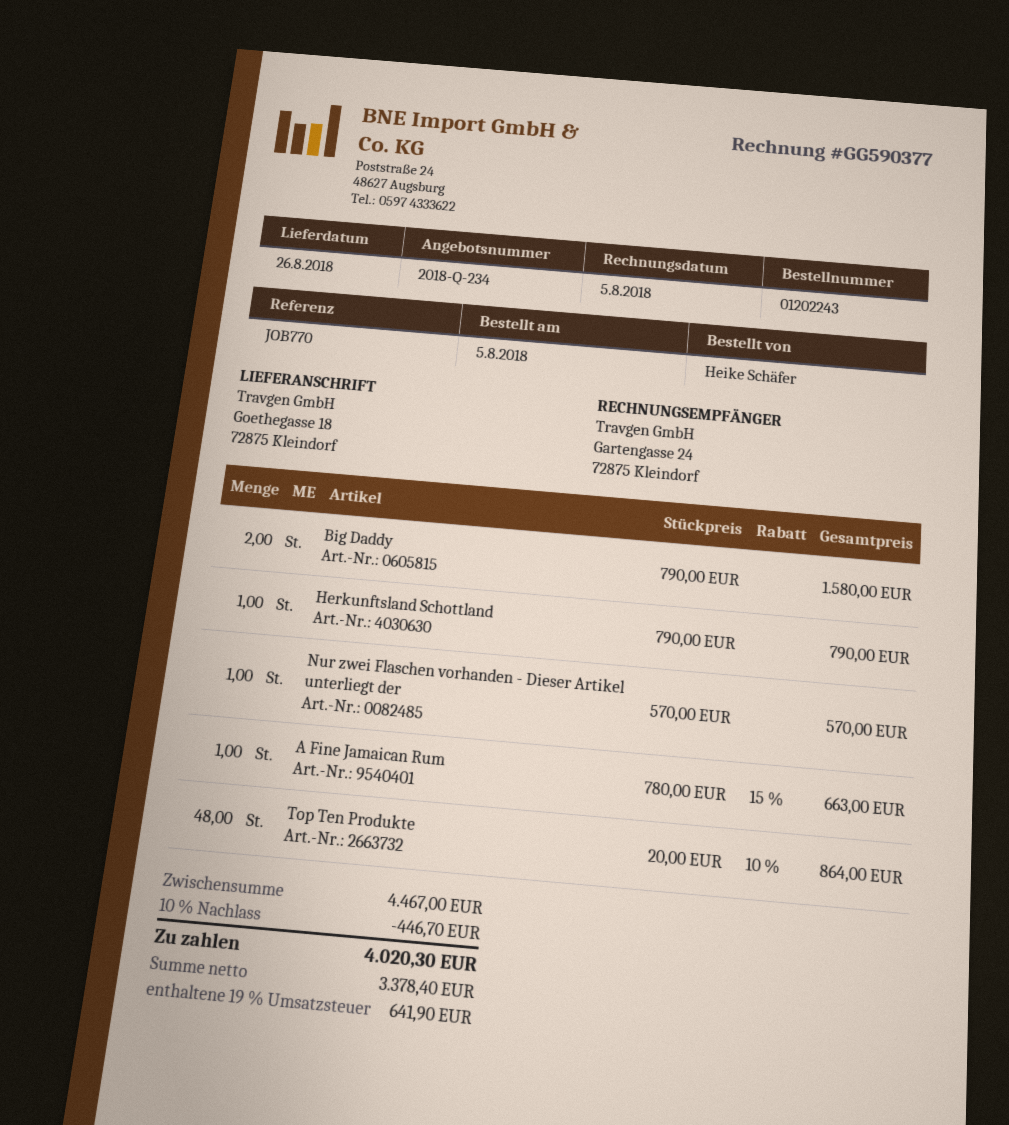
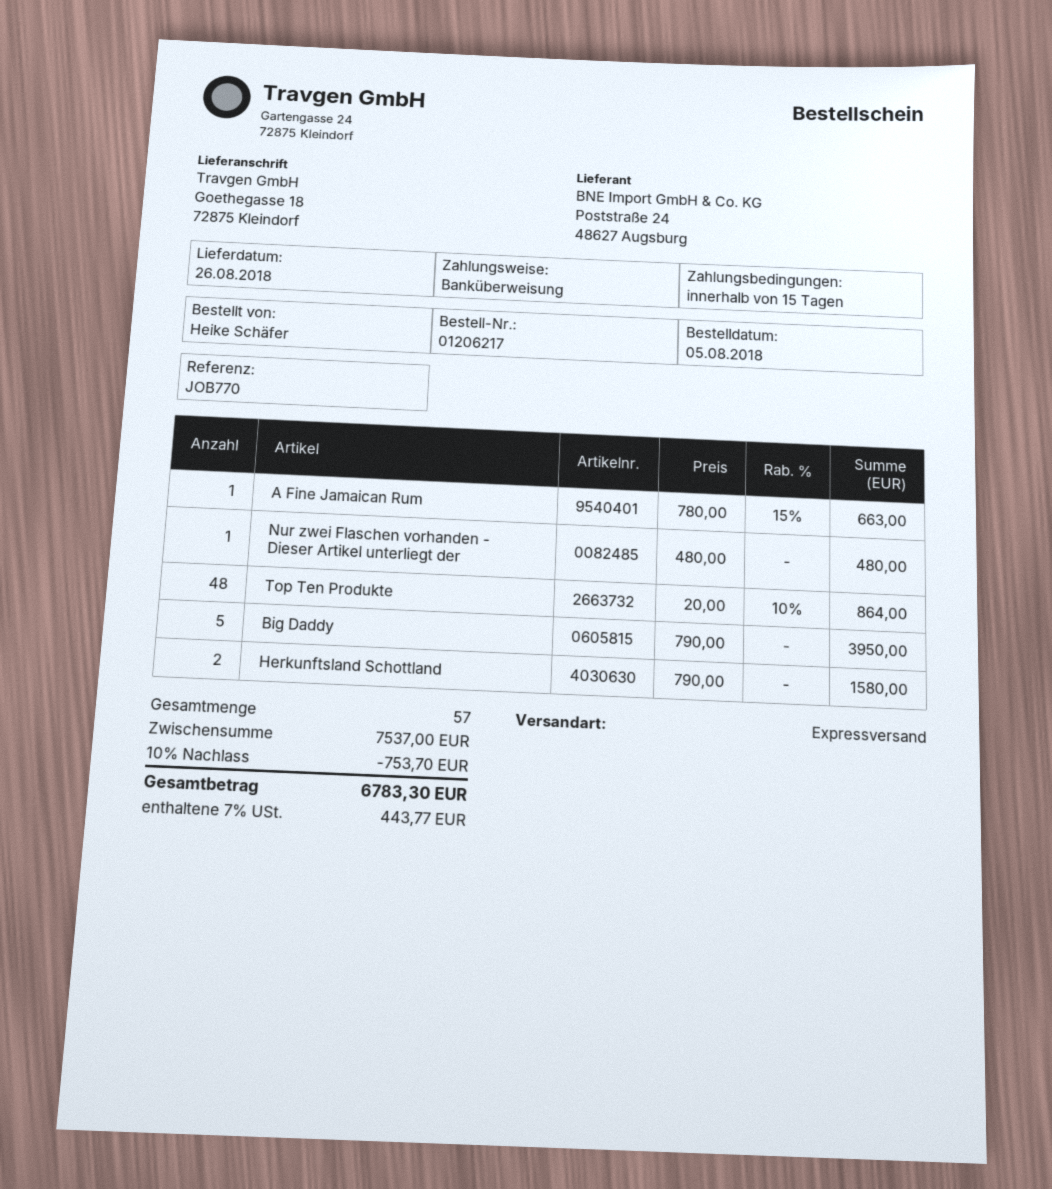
order number: 01202243 -> 01206217
Big Daddy: 2 x 790.00 = 1580.00 -> 5 x 790.00 = 3950.00
Herkunftsland Schottland: 1 x 790.00 = 790.00 -> 2 x 790.00 = 1580.00
Nur zwei Flaschen vorhanden - Dieser Artikel unterliegt der: 1 x 570.00 = 570.00 -> 1 x 480.00 = 480.00
subtotal: 4467.00 -> 7537.00
discount: 10% = 446.70 -> 10% = 753.70
tax: 19% = 641.90 -> 7% = 443.77
total: 4020.30 -> 6783.30

